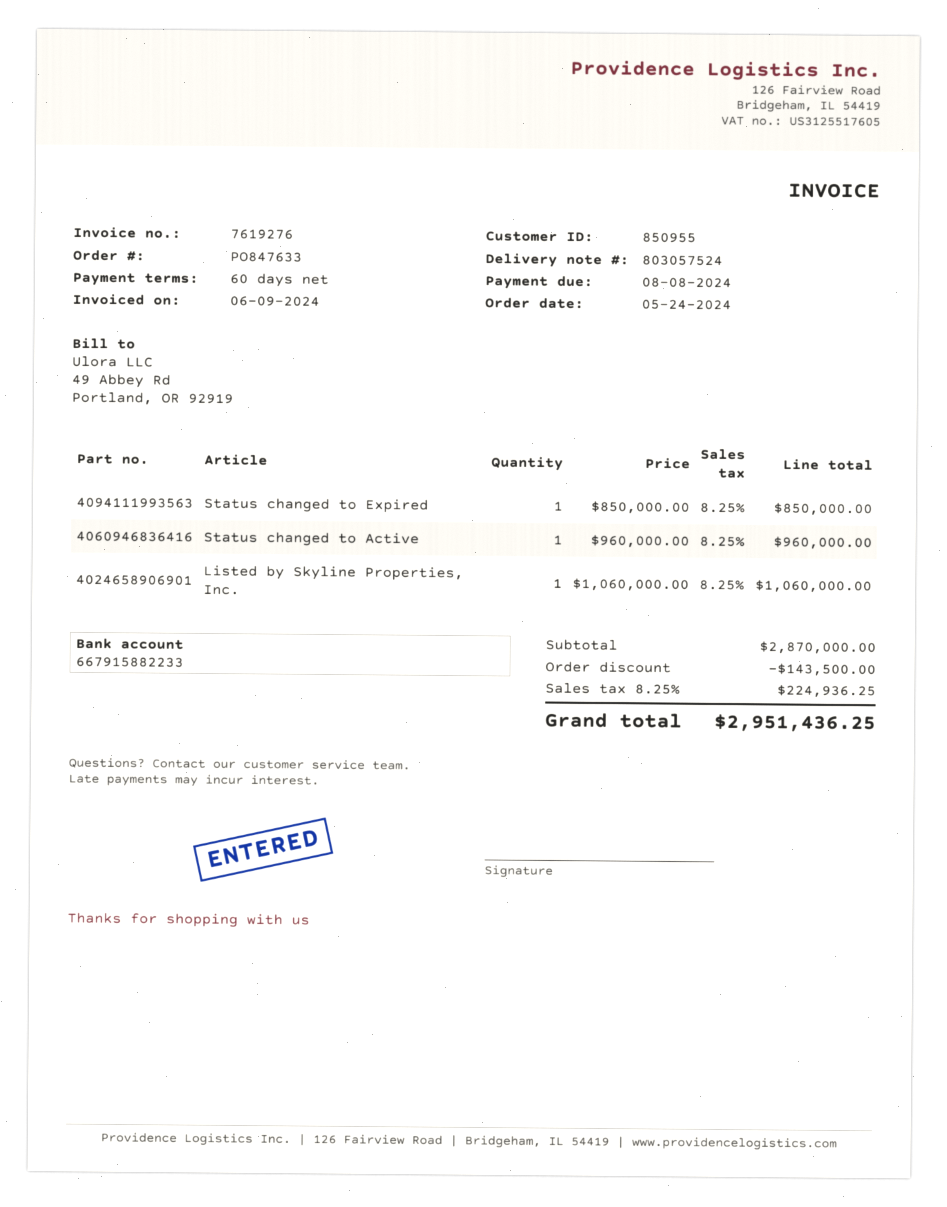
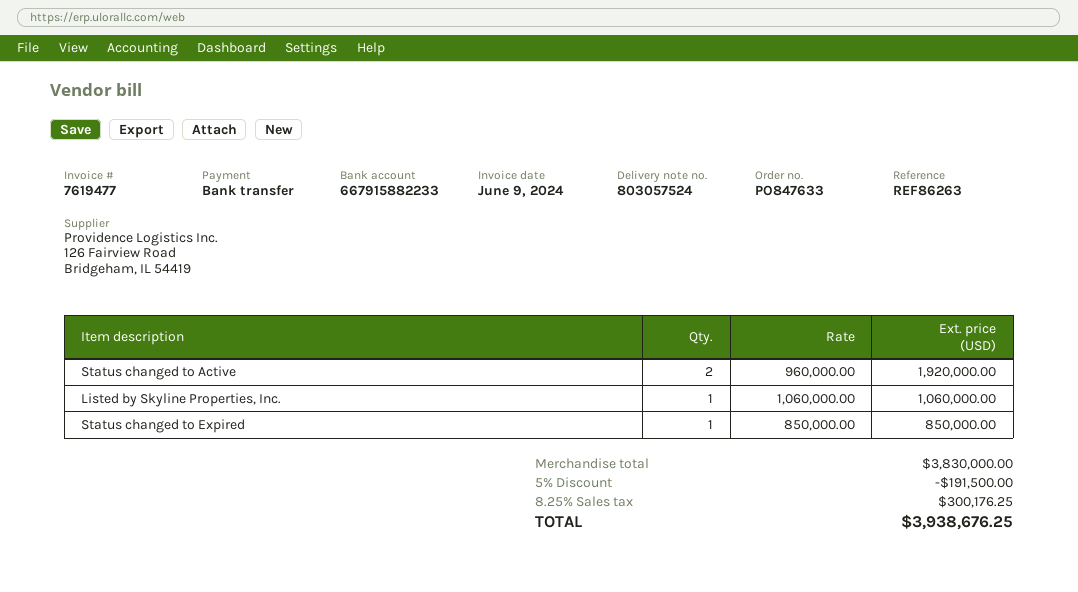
invoice number: 7619276 -> 7619477
Status changed to Active: 1 x 960000.00 = 960000.00 -> 2 x 960000.00 = 1920000.00
subtotal: 2870000.00 -> 3830000.00
discount: 143500.00 -> 191500.00
tax: 8.25% = 224936.25 -> 8.25% = 300176.25
total: 2951436.25 -> 3938676.25

